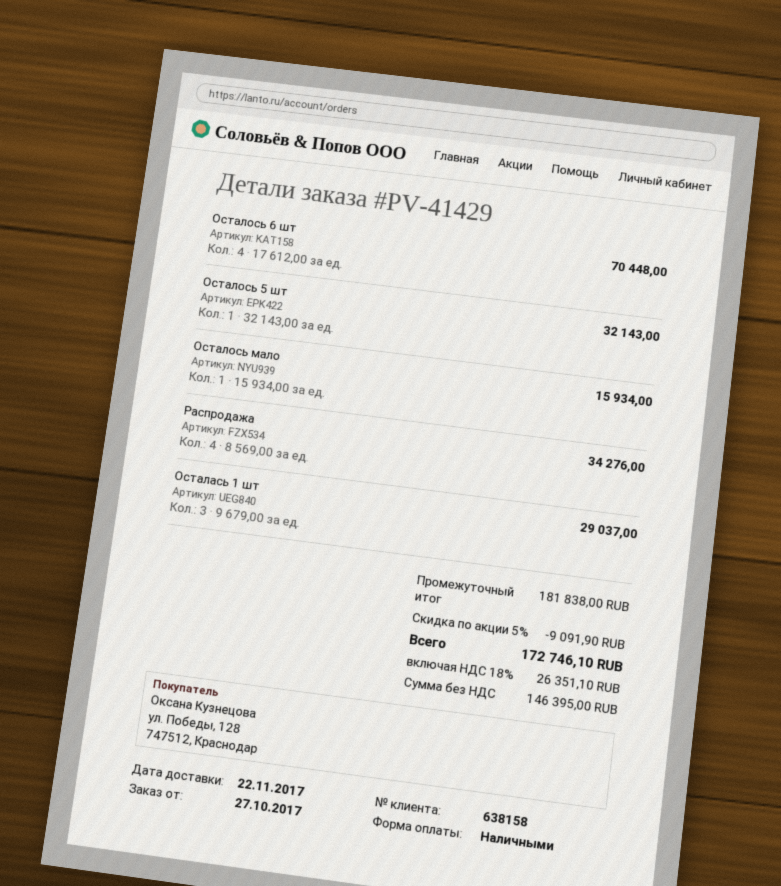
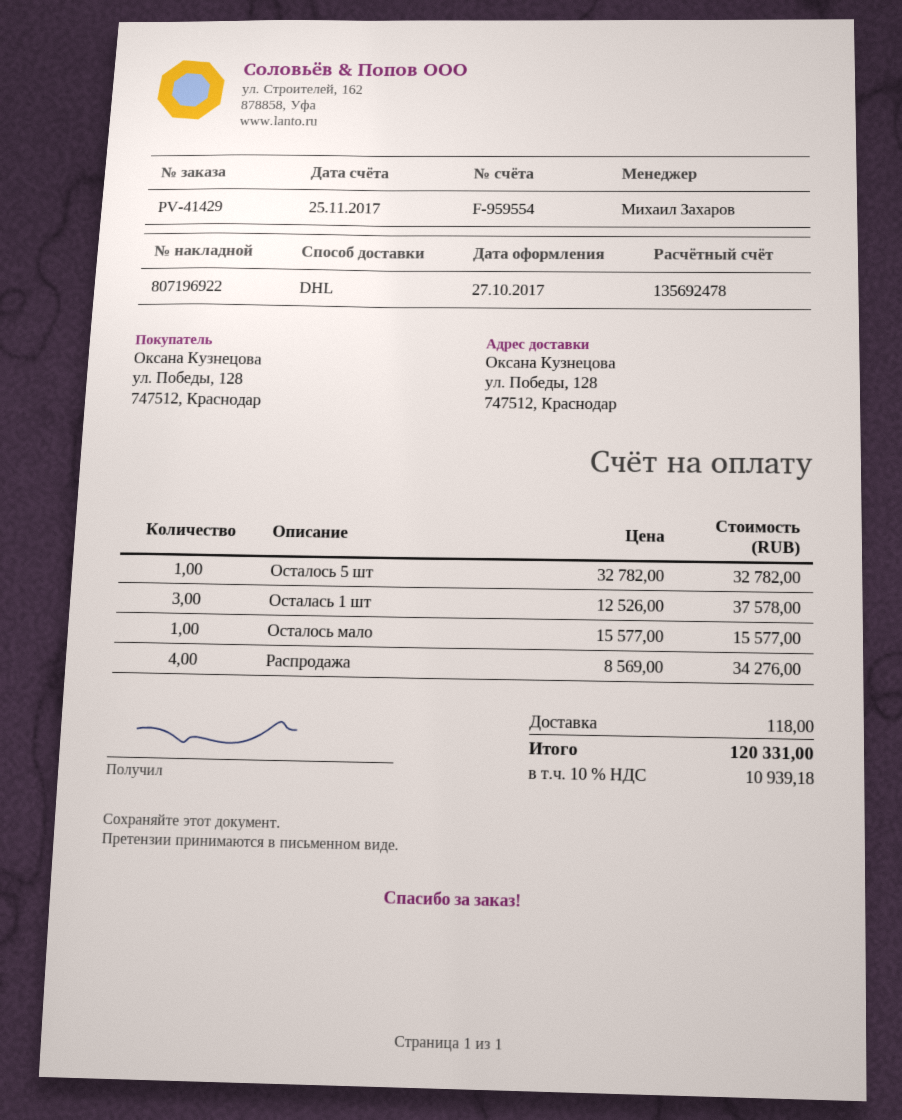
Осталось 6 шт: 4 x 17612.00 = 70448.00 -> none
Осталось 5 шт: 1 x 32143.00 = 32143.00 -> 1 x 32782.00 = 32782.00
Осталось мало: 1 x 15934.00 = 15934.00 -> 1 x 15577.00 = 15577.00
Осталась 1 шт: 3 x 9679.00 = 29037.00 -> 3 x 12526.00 = 37578.00
discount: 5% = 9091.90 -> none
shipping: none -> 118.00
tax: 18% = 26351.10 -> 10% = 10939.18
total: 172746.10 -> 120331.00

